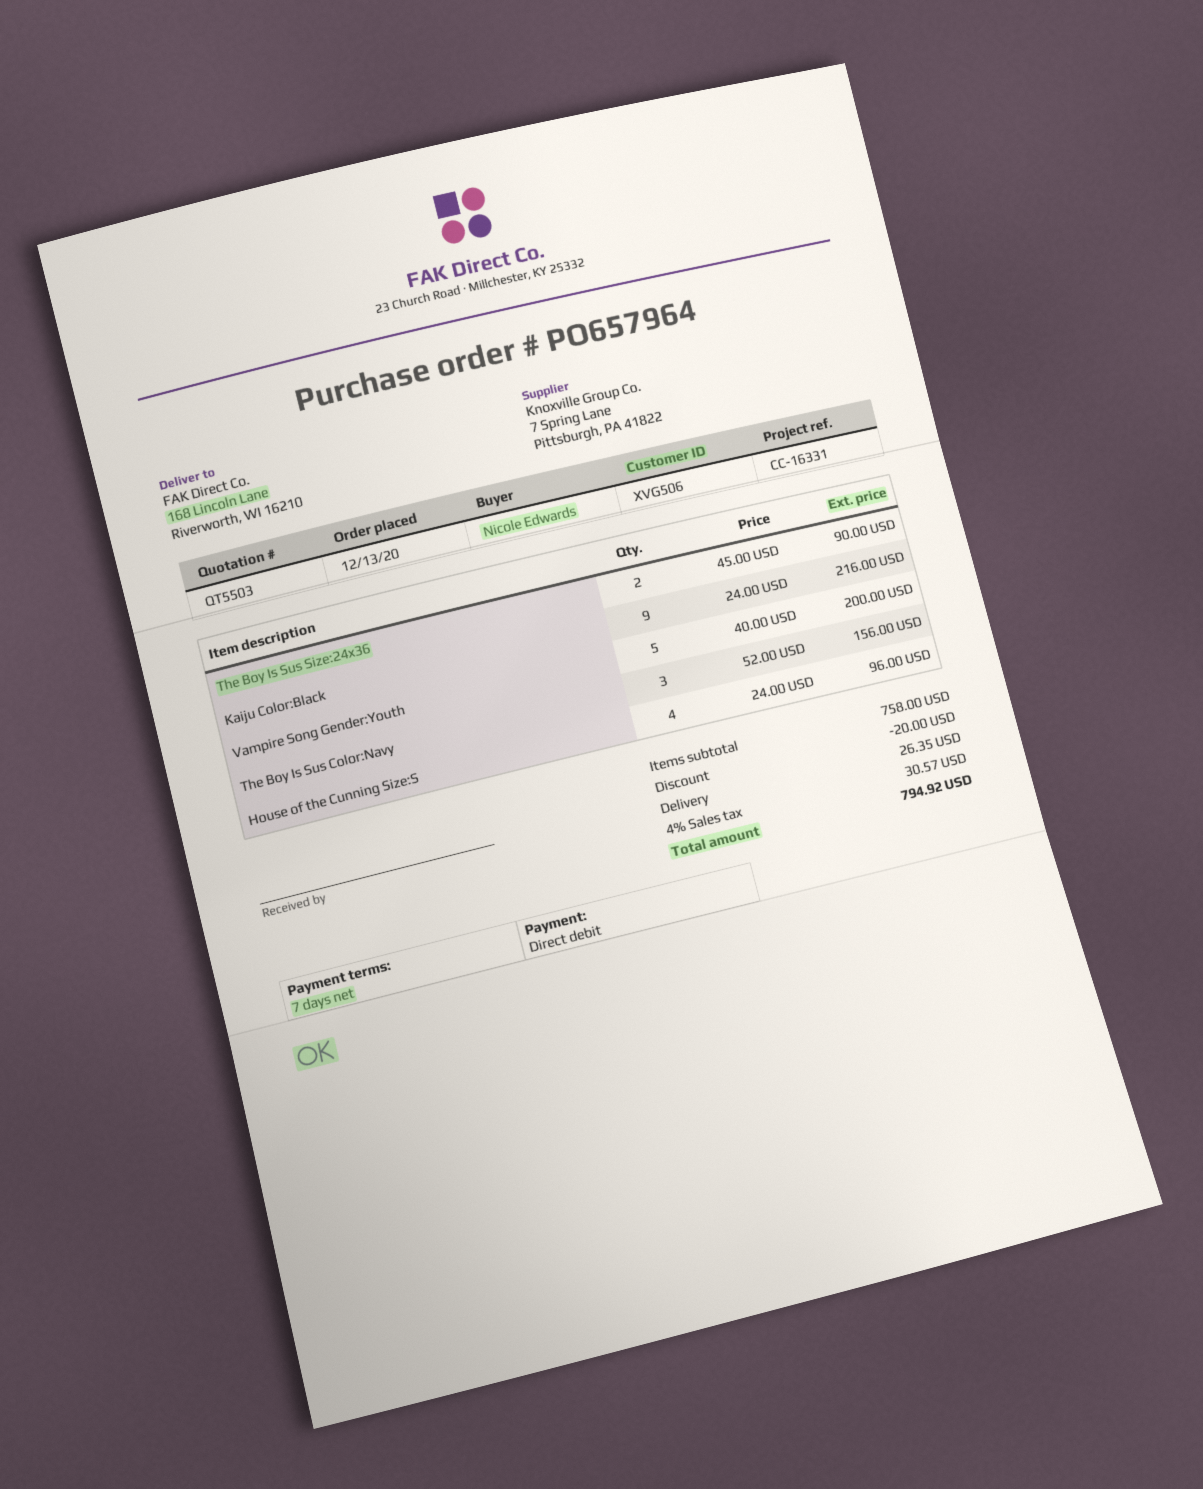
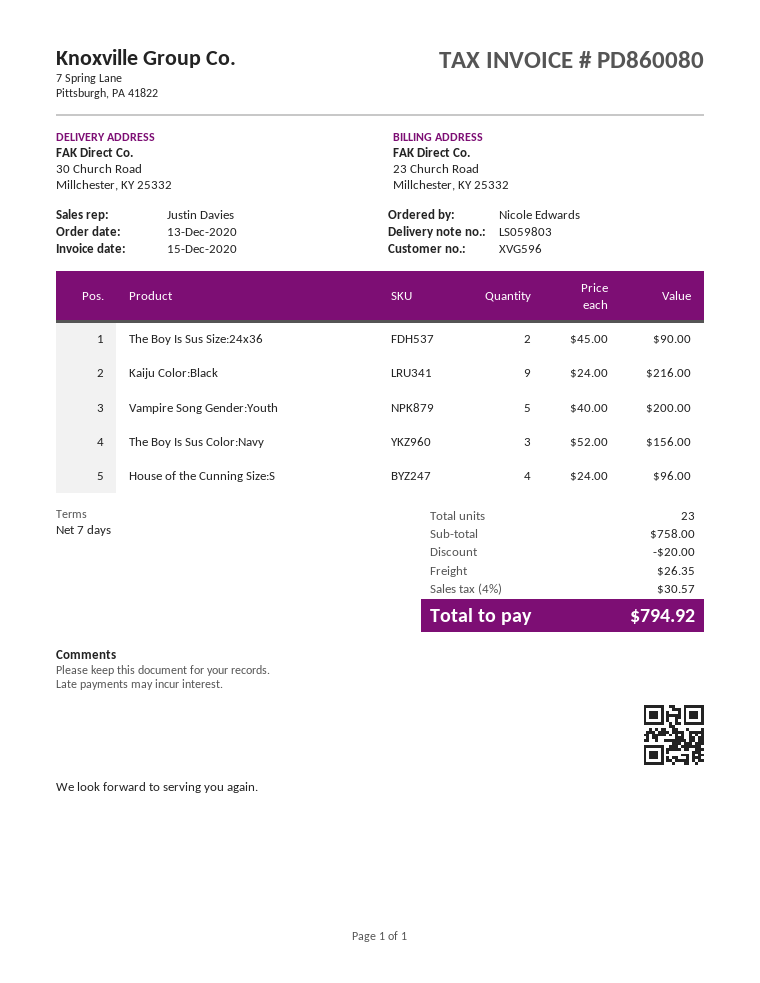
customer number: XVG506 -> XVG596
ship to: 168 Lincoln Lane, Riverworth, WI 16210 -> 30 Church Road, Millchester, KY 25332

